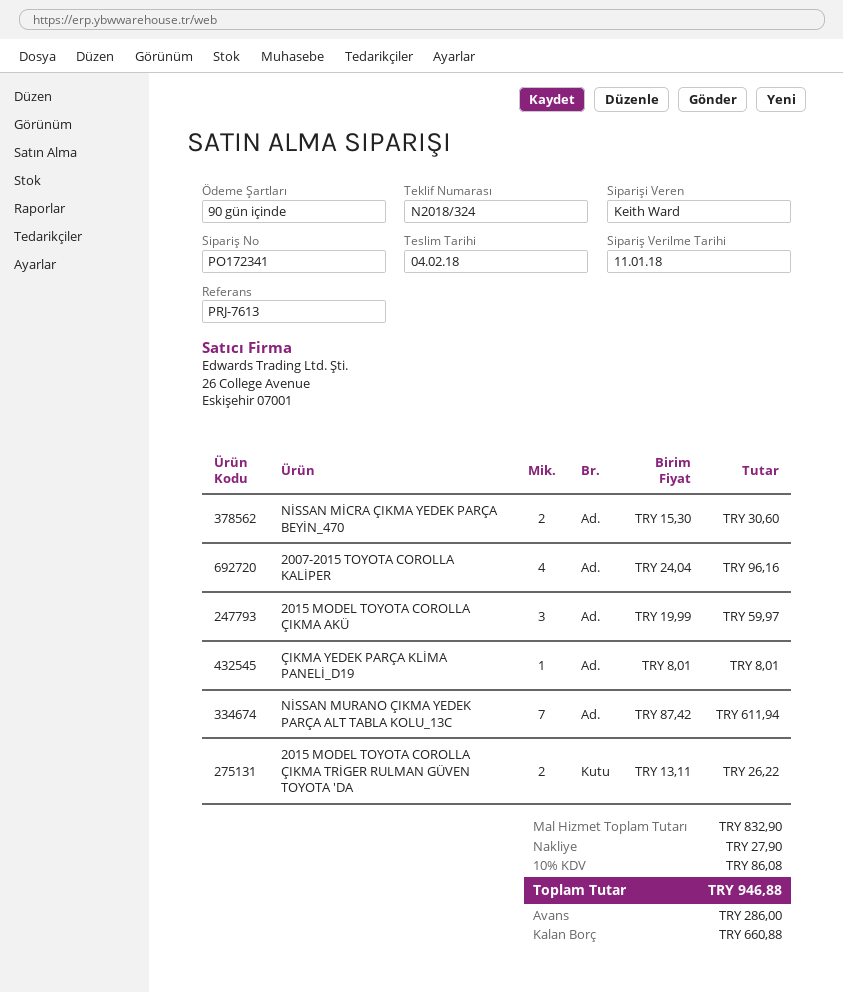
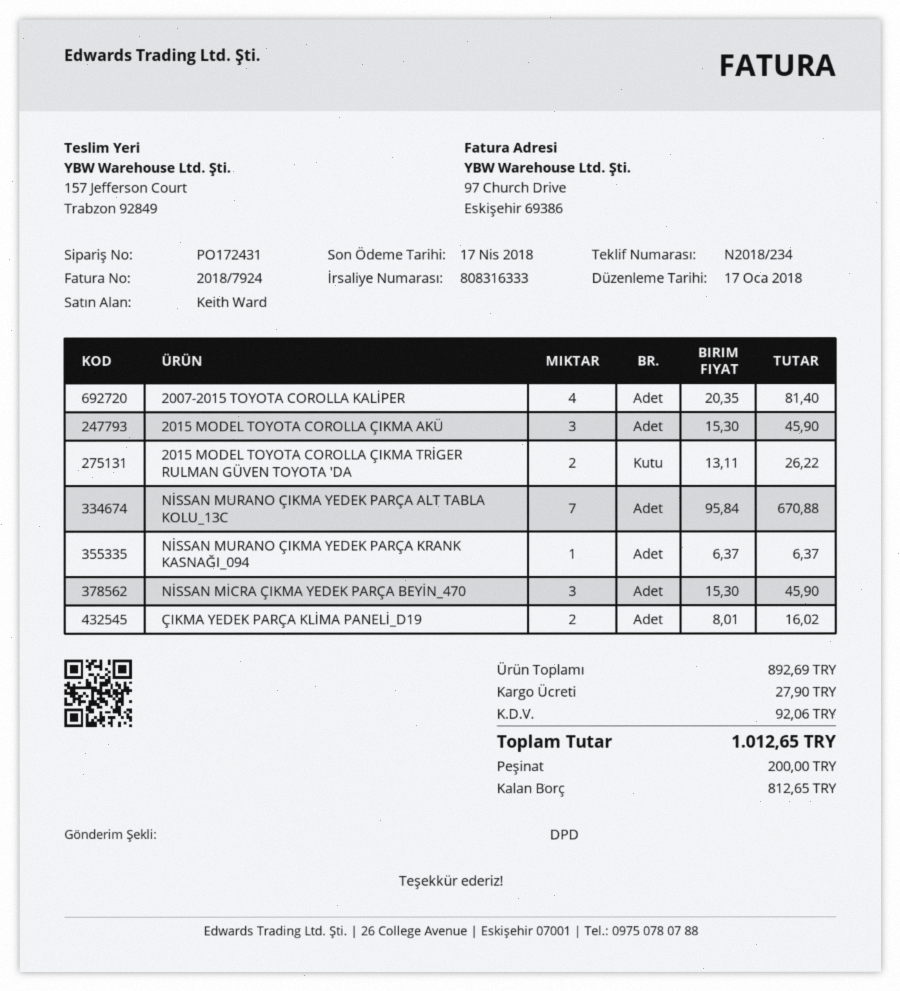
quote number: N2018/324 -> N2018/234
order number: PO172341 -> PO172431
NİSSAN MİCRA ÇIKMA YEDEK PARÇA BEYİN_470: 2 x 15.30 = 30.60 -> 3 x 15.30 = 45.90
2007-2015 TOYOTA COROLLA KALİPER: 4 x 24.04 = 96.16 -> 4 x 20.35 = 81.40
2015 MODEL TOYOTA COROLLA ÇIKMA AKÜ: 3 x 19.99 = 59.97 -> 3 x 15.30 = 45.90
ÇIKMA YEDEK PARÇA KLİMA PANELİ_D19: 1 x 8.01 = 8.01 -> 2 x 8.01 = 16.02
NİSSAN MURANO ÇIKMA YEDEK PARÇA ALT TABLA KOLU_13C: 7 x 87.42 = 611.94 -> 7 x 95.84 = 670.88
NİSSAN MURANO ÇIKMA YEDEK PARÇA KRANK KASNAĞI_094: none -> 1 x 6.37 = 6.37
subtotal: 832.90 -> 892.69
tax: 86.08 -> 92.06
total: 946.88 -> 1012.65
deposit: 286.00 -> 200.00
balance: 660.88 -> 812.65

